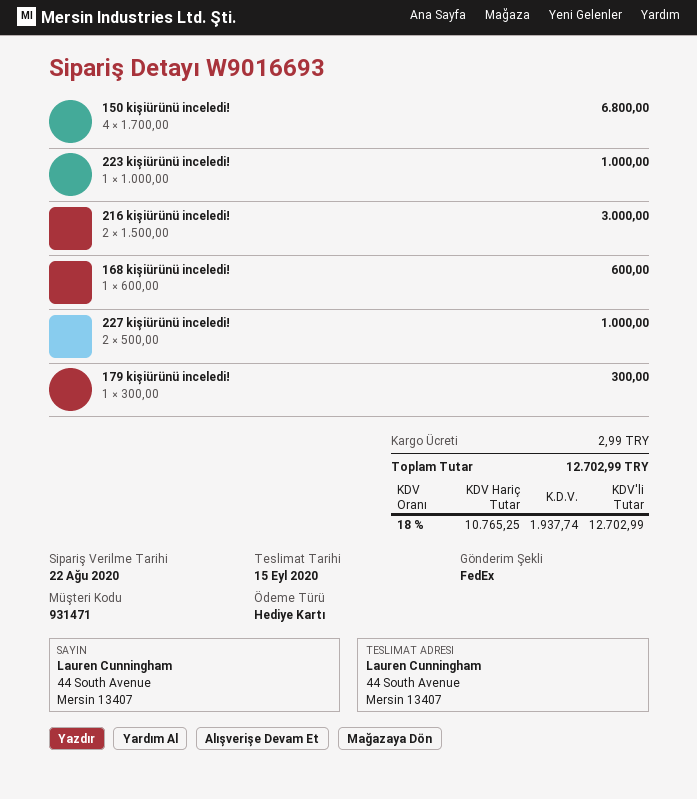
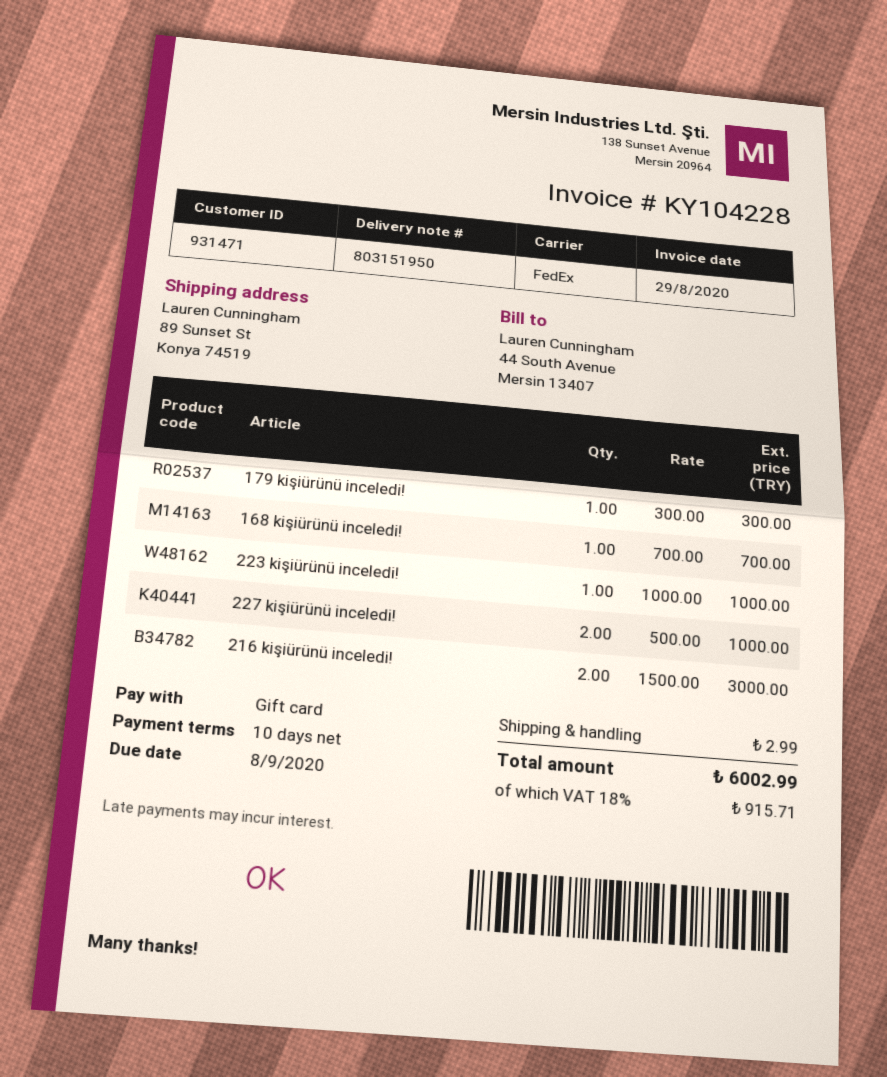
ship to: 44 South Avenue, Mersin 13407 -> 89 Sunset St, Konya 74519
150 kişiürünü inceledi!: 4 x 1700.00 = 6800.00 -> none
168 kişiürünü inceledi!: 1 x 600.00 = 600.00 -> 1 x 700.00 = 700.00
tax: 18% = 1937.74 -> 18% = 915.71
total: 12702.99 -> 6002.99

